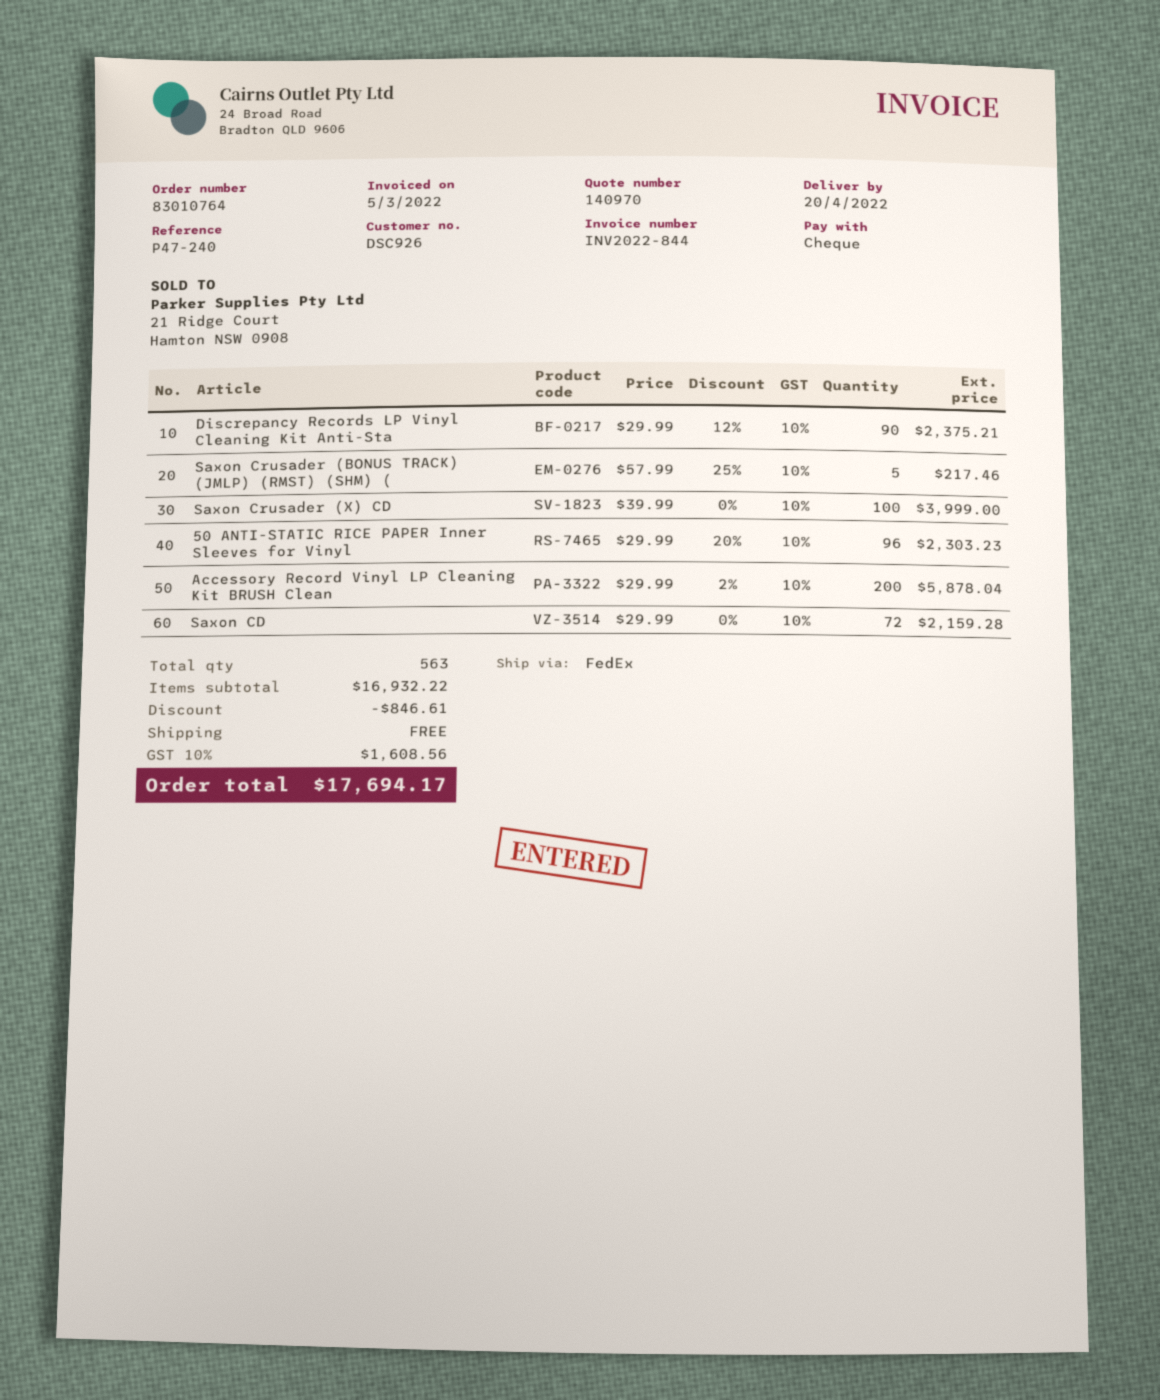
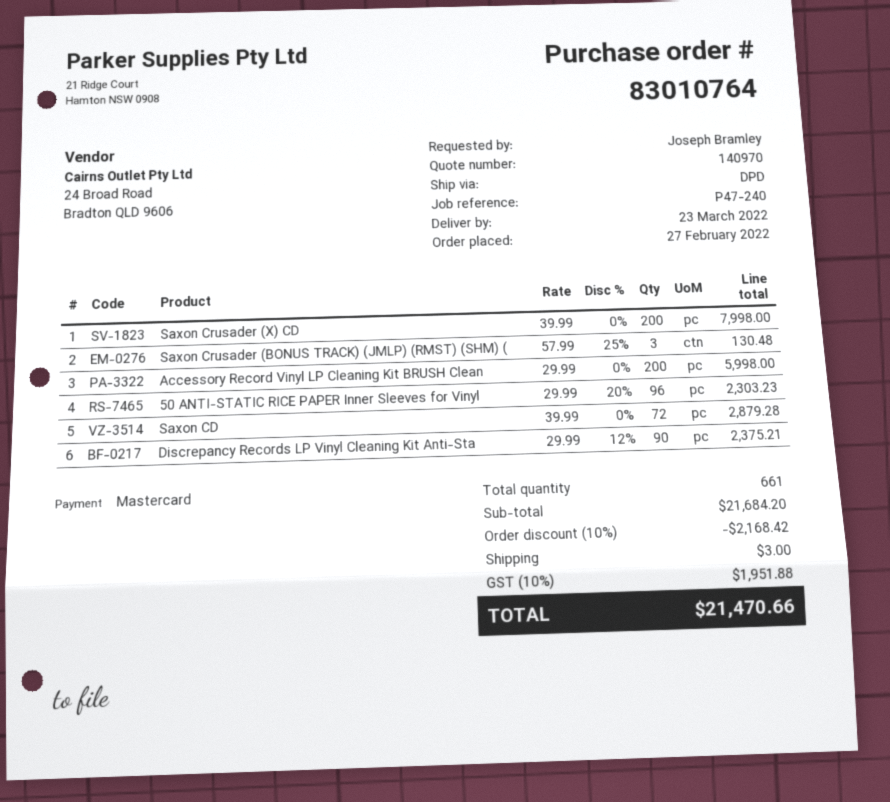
delivery date: 2022-04-20 -> 2022-03-23
payment method: cheque -> Mastercard
shipping method: FedEx -> DPD
Saxon Crusader (BONUS TRACK) (JMLP) (RMST) (SHM) (: 5 x 57.99 - 25% = 217.46 -> 3 x 57.99 - 25% = 130.48
Saxon Crusader (X) CD: 100 x 39.99 = 3999.00 -> 200 x 39.99 = 7998.00
Accessory Record Vinyl LP Cleaning Kit BRUSH Clean: 200 x 29.99 - 2% = 5878.04 -> 200 x 29.99 = 5998.00
Saxon CD: 72 x 29.99 = 2159.28 -> 72 x 39.99 = 2879.28
total quantity: 563 -> 661
subtotal: 16932.22 -> 21684.20
discount: 846.61 -> 2168.42
shipping: 0.00 -> 3.00
tax: 10% = 1608.56 -> 10% = 1951.88
total: 17694.17 -> 21470.66

